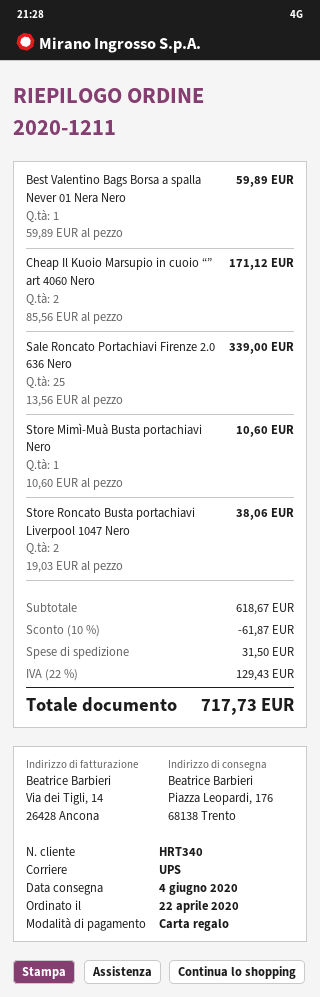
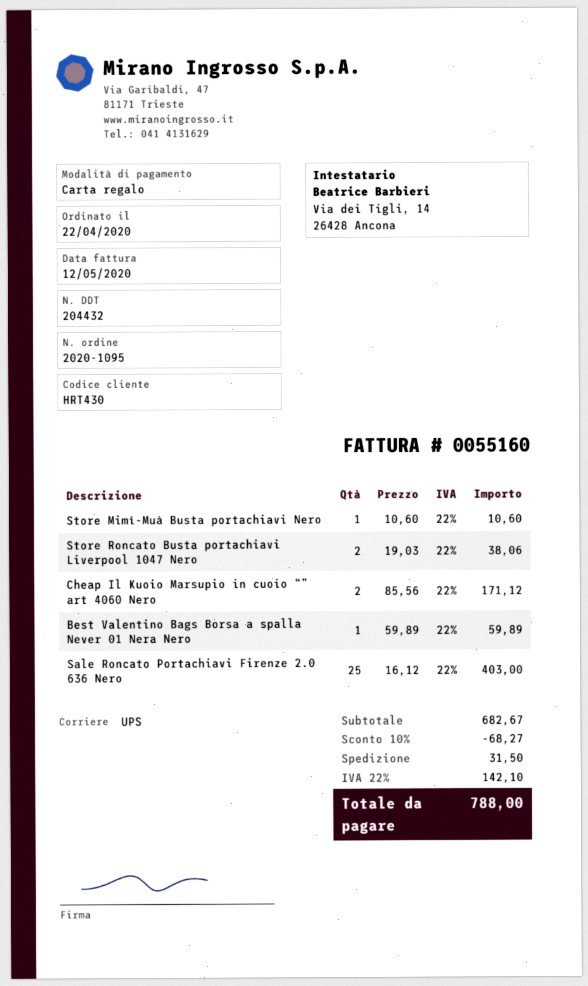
order number: 2020-1211 -> 2020-1095
customer number: HRT340 -> HRT430
Sale Roncato Portachiavi Firenze 2.0 636 Nero: 25 x 13.56 = 339.00 -> 25 x 16.12 = 403.00
subtotal: 618.67 -> 682.67
discount: 10% = 61.87 -> 10% = 68.27
tax: 22% = 129.43 -> 22% = 142.10
total: 717.73 -> 788.00

